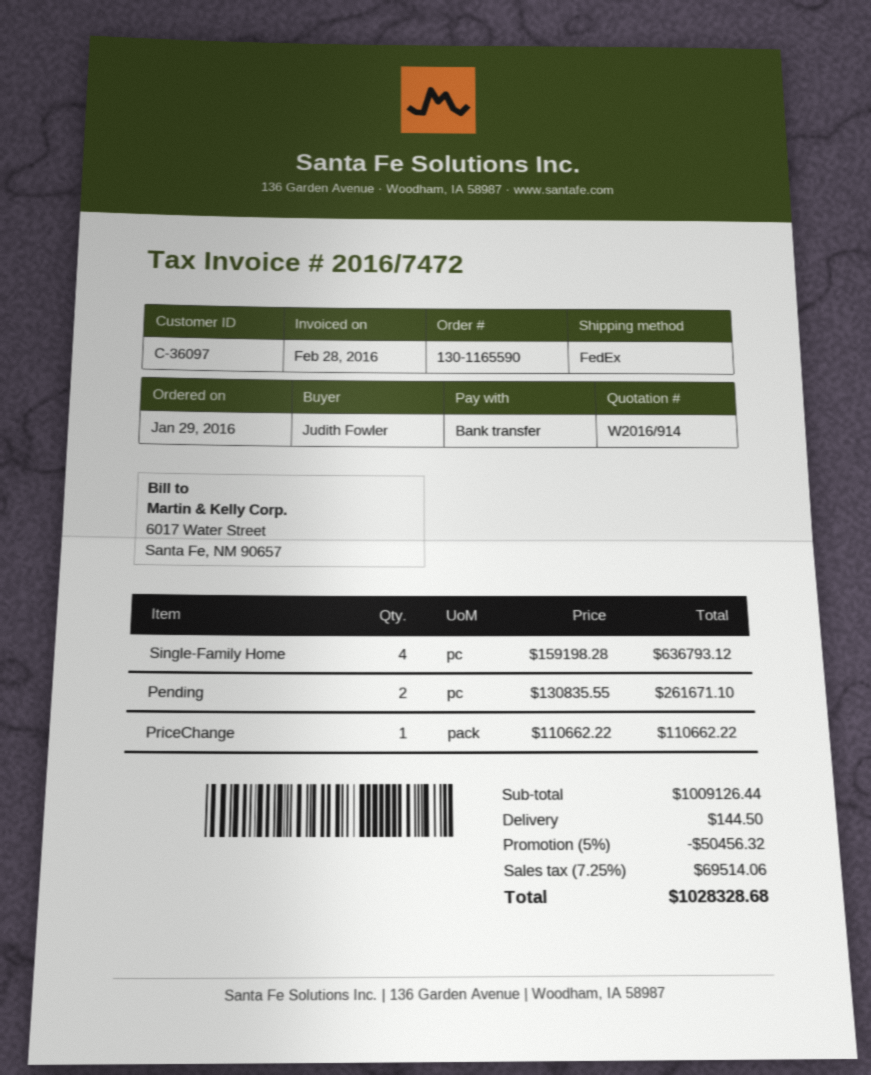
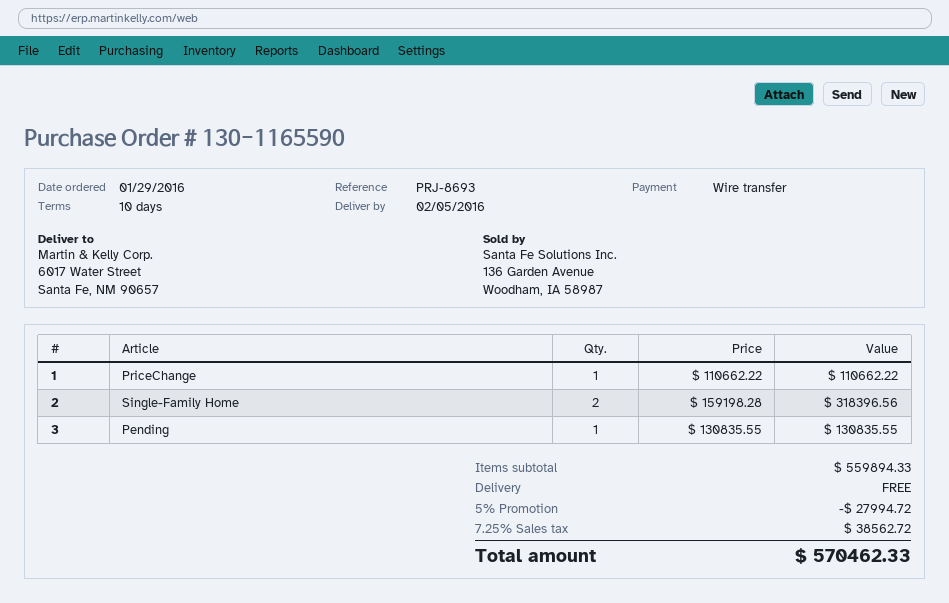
Single-Family Home: 4 x 159198.28 = 636793.12 -> 2 x 159198.28 = 318396.56
Pending: 2 x 130835.55 = 261671.10 -> 1 x 130835.55 = 130835.55
subtotal: 1009126.44 -> 559894.33
discount: 5% = 50456.32 -> 5% = 27994.72
shipping: 144.50 -> 0.00
tax: 7.25% = 69514.06 -> 7.25% = 38562.72
total: 1028328.68 -> 570462.33

